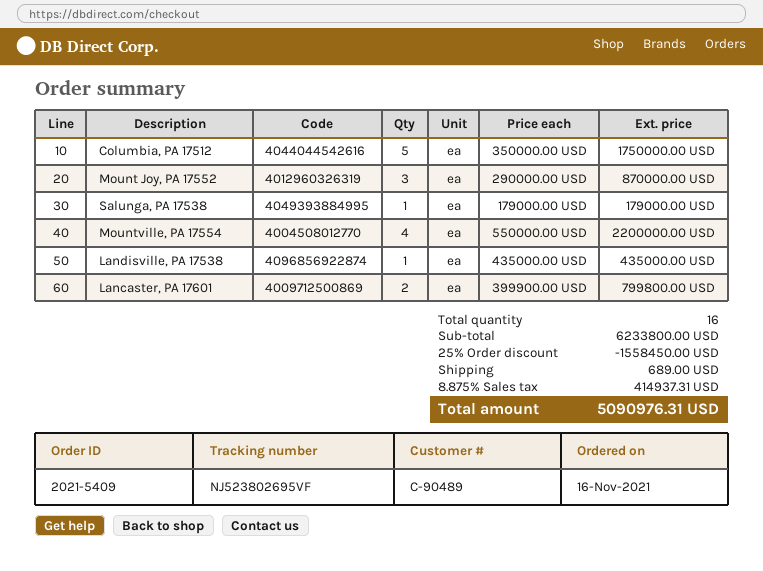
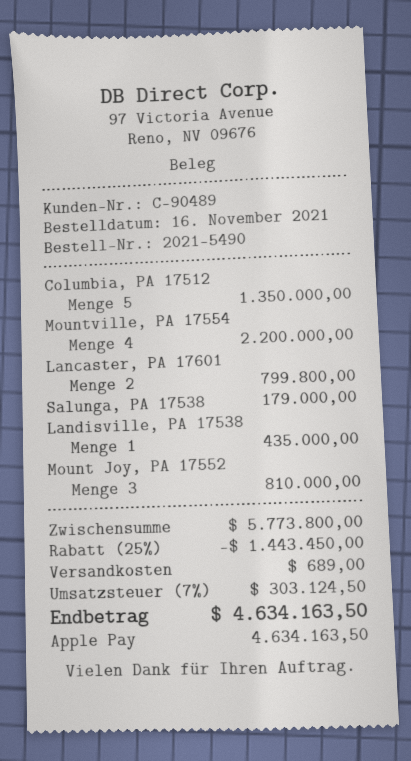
order number: 2021-5409 -> 2021-5490
Columbia, PA 17512: 5 for 1750000.00 -> 5 for 1350000.00
Mount Joy, PA 17552: 3 for 870000.00 -> 3 for 810000.00
subtotal: 6233800.00 -> 5773800.00
discount: 25% = 1558450.00 -> 25% = 1443450.00
tax: 8.875% = 414937.31 -> 7% = 303124.50
total: 5090976.31 -> 4634163.50

